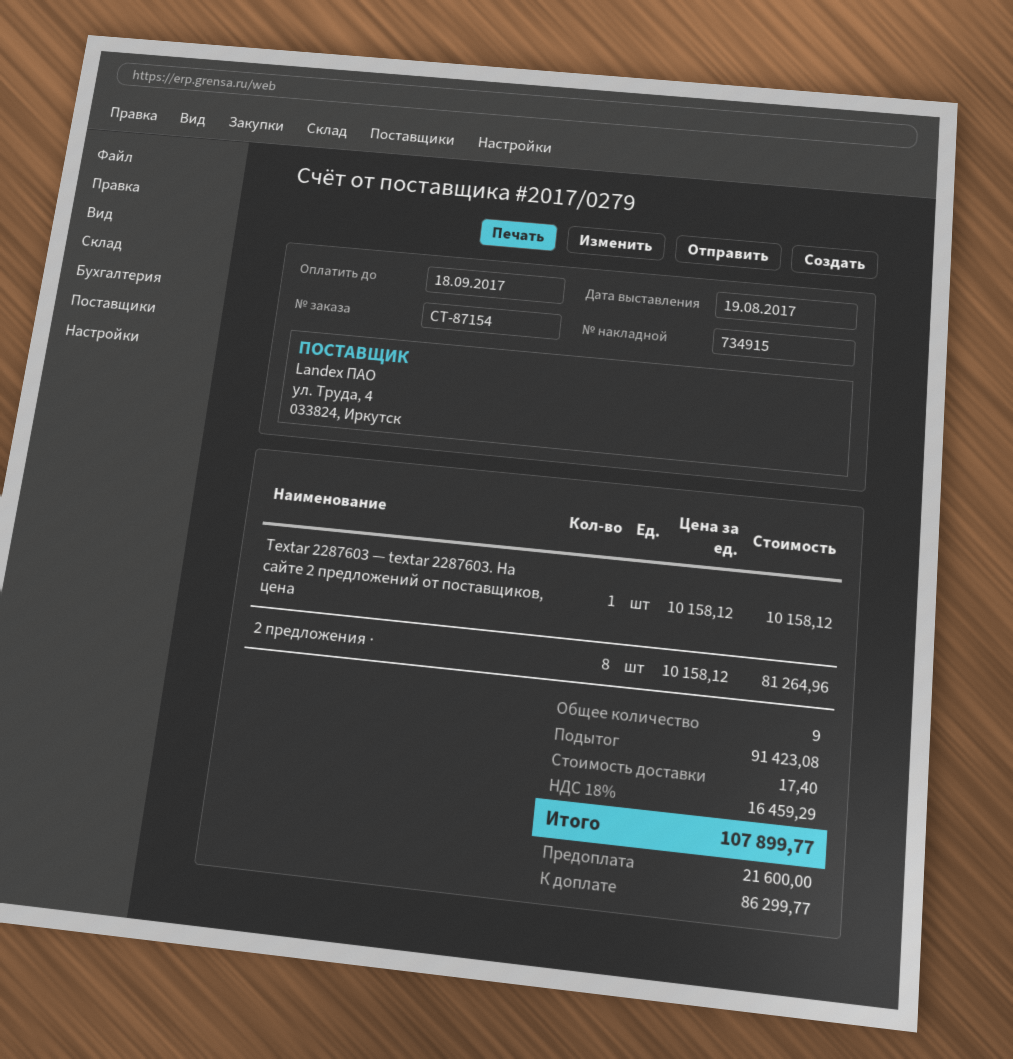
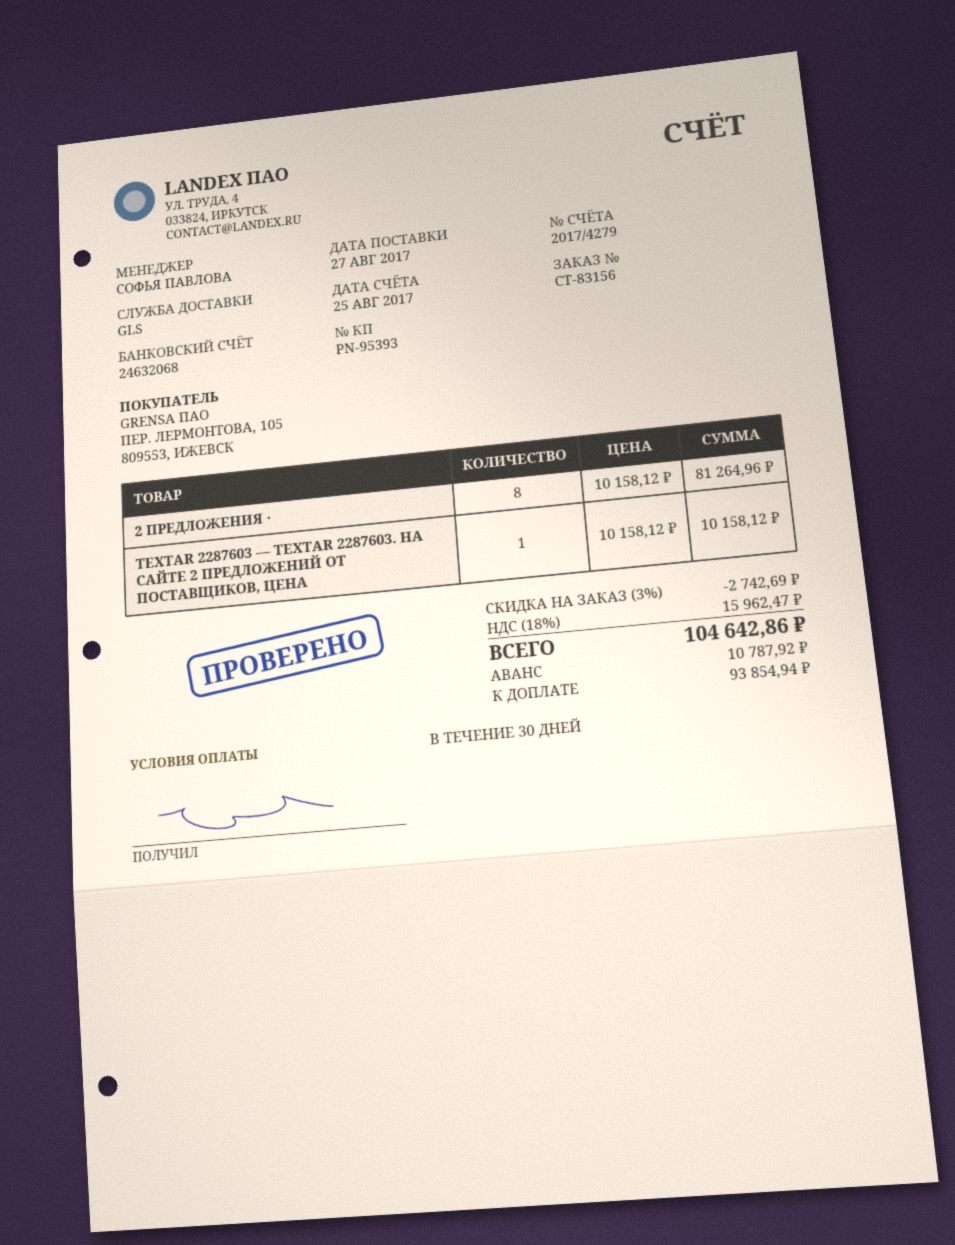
order number: CT-87154 -> CT-83156
invoice number: 2017/0279 -> 2017/4279
invoice date: 2017-08-19 -> 2017-08-25
discount: none -> 3% = 2742.69
shipping: 17.40 -> none
tax: 18% = 16459.29 -> 18% = 15962.47
total: 107899.77 -> 104642.86
deposit: 21600.00 -> 10787.92
balance: 86299.77 -> 93854.94

